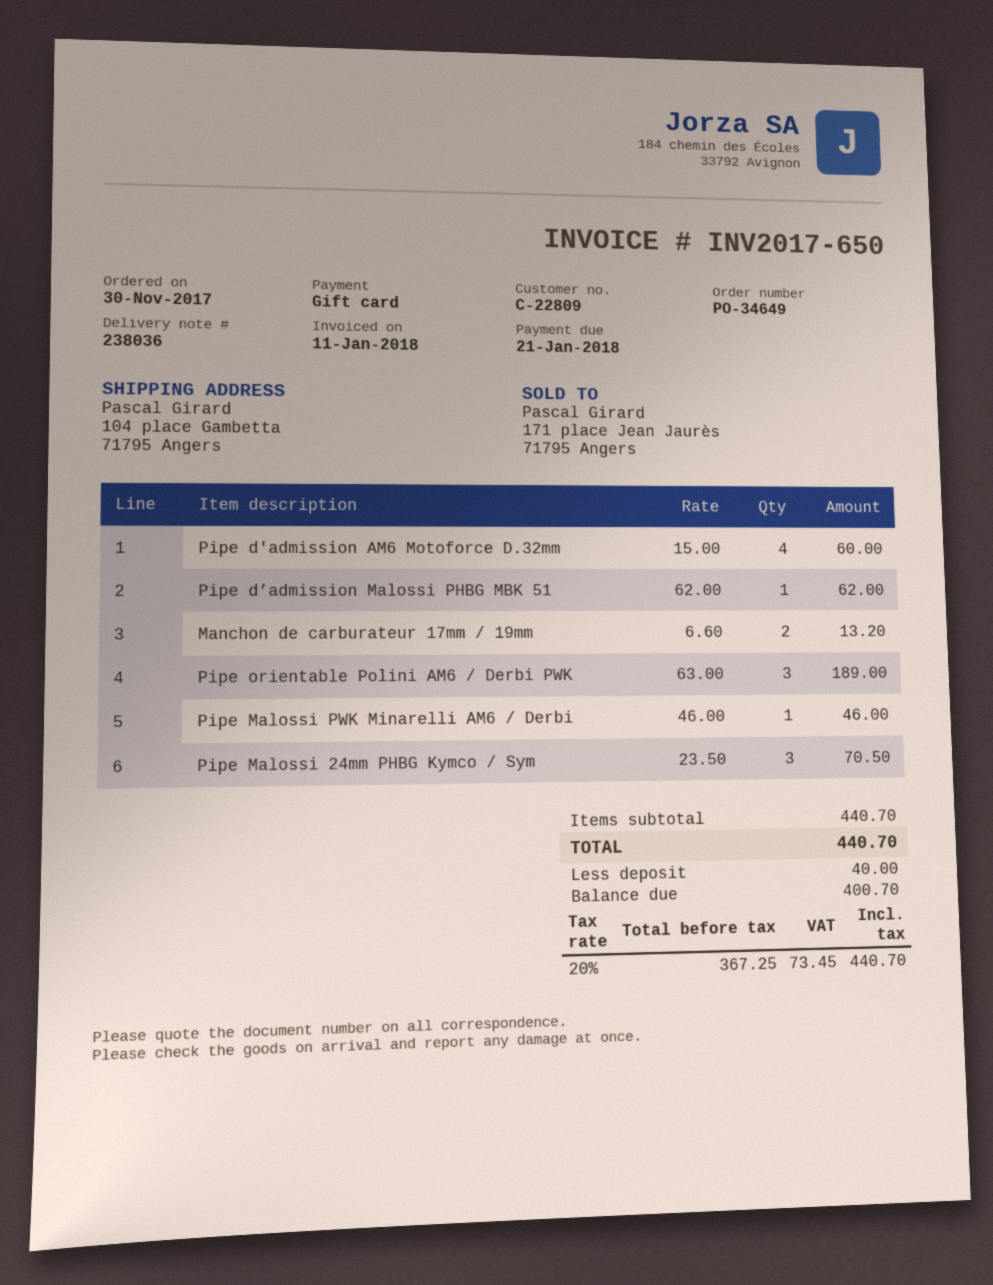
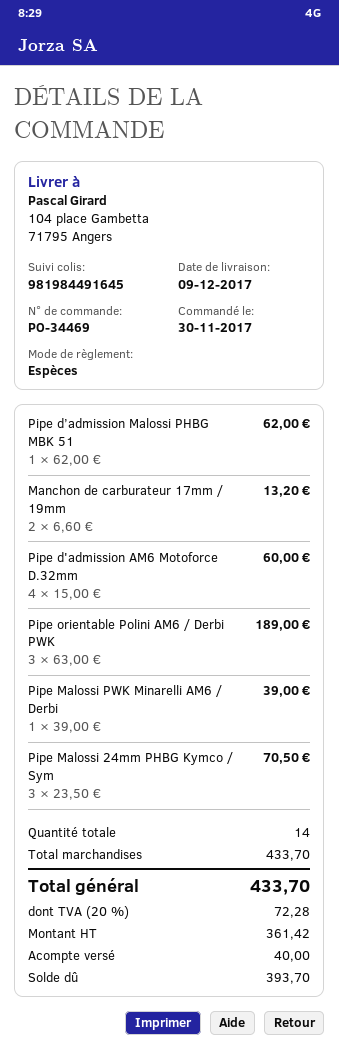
order number: PO-34649 -> PO-34469
payment method: gift card -> cash
Pipe Malossi PWK Minarelli AM6 / Derbi: 1 x 46.00 = 46.00 -> 1 x 39.00 = 39.00
subtotal: 440.70 -> 433.70
net: 367.25 -> 361.42
tax: 20% = 73.45 -> 20% = 72.28
total: 440.70 -> 433.70
balance: 400.70 -> 393.70

